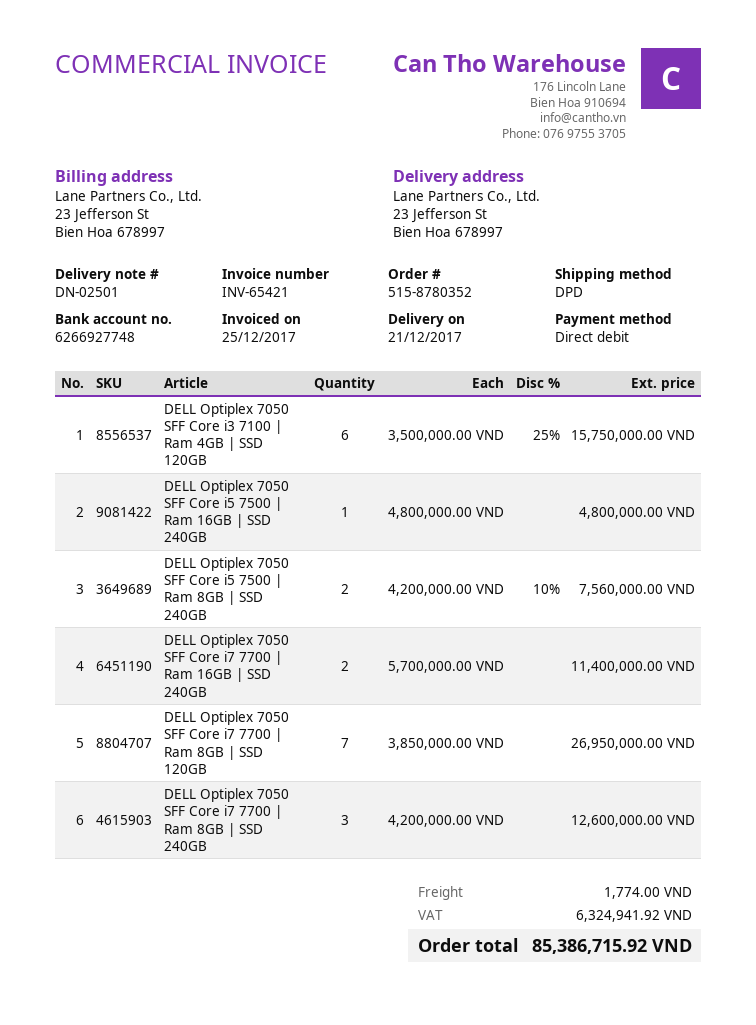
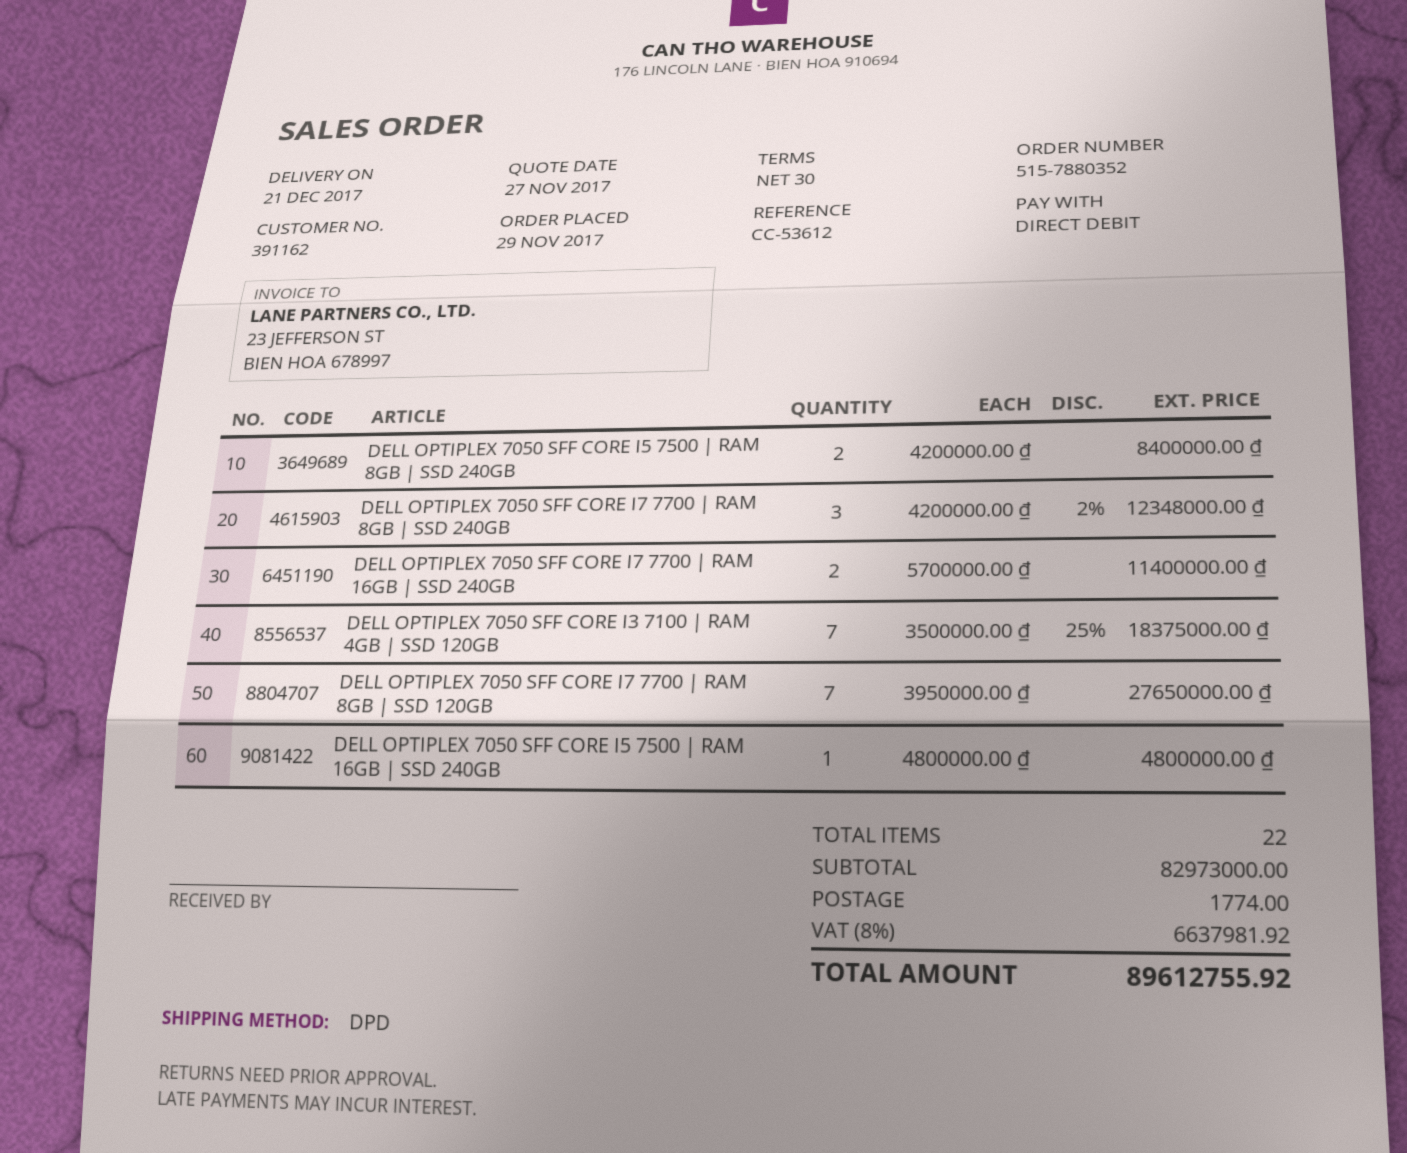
order number: 515-8780352 -> 515-7880352
DELL Optiplex 7050 SFF Core i3 7100 | Ram 4GB | SSD 120GB: 6 x 3500000.00 - 25% = 15750000.00 -> 7 x 3500000.00 - 25% = 18375000.00
DELL Optiplex 7050 SFF Core i5 7500 | Ram 8GB | SSD 240GB: 2 x 4200000.00 - 10% = 7560000.00 -> 2 x 4200000.00 = 8400000.00
DELL Optiplex 7050 SFF Core i7 7700 | Ram 8GB | SSD 120GB: 7 x 3850000.00 = 26950000.00 -> 7 x 3950000.00 = 27650000.00
DELL Optiplex 7050 SFF Core i7 7700 | Ram 8GB | SSD 240GB: 3 x 4200000.00 = 12600000.00 -> 3 x 4200000.00 - 2% = 12348000.00
tax: 6324941.92 -> 6637981.92
total: 85386715.92 -> 89612755.92

